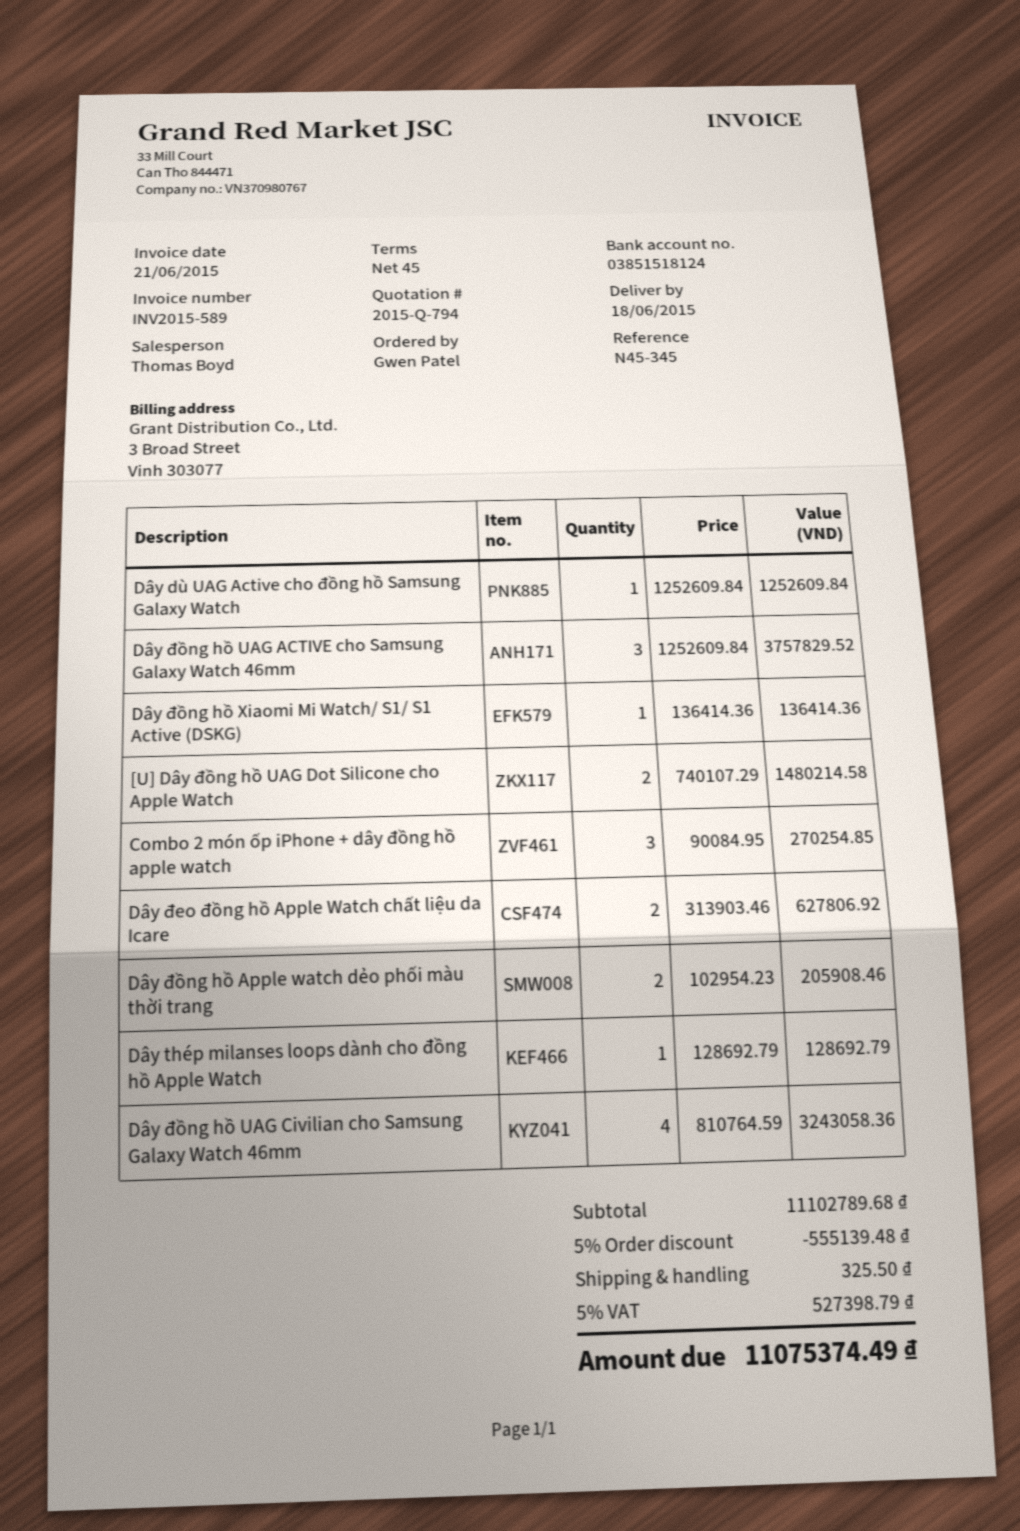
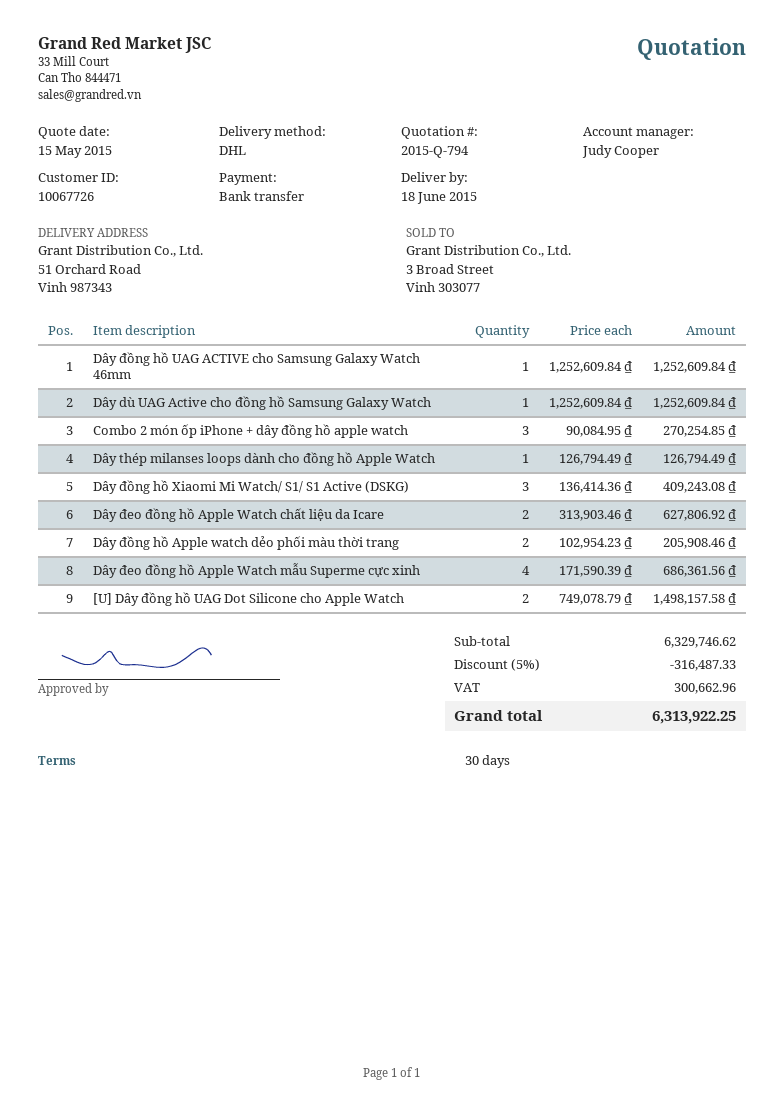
payment terms: 45 days -> 30 days
sales rep: Thomas Boyd -> Judy Cooper
Dây đồng hồ UAG ACTIVE cho Samsung Galaxy Watch 46mm: 3 x 1252609.84 = 3757829.52 -> 1 x 1252609.84 = 1252609.84
Dây đồng hồ Xiaomi Mi Watch/ S1/ S1 Active (DSKG): 1 x 136414.36 = 136414.36 -> 3 x 136414.36 = 409243.08
[U] Dây đồng hồ UAG Dot Silicone cho Apple Watch: 2 x 740107.29 = 1480214.58 -> 2 x 749078.79 = 1498157.58
Dây thép milanses loops dành cho đồng hồ Apple Watch: 1 x 128692.79 = 128692.79 -> 1 x 126794.49 = 126794.49
Dây đồng hồ UAG Civilian cho Samsung Galaxy Watch 46mm: 4 x 810764.59 = 3243058.36 -> none
Dây đeo đồng hồ Apple Watch mẫu Superme cực xinh: none -> 4 x 171590.39 = 686361.56
subtotal: 11102789.68 -> 6329746.62
discount: 5% = 555139.48 -> 5% = 316487.33
shipping: 325.50 -> none
tax: 527398.79 -> 300662.96
total: 11075374.49 -> 6313922.25

